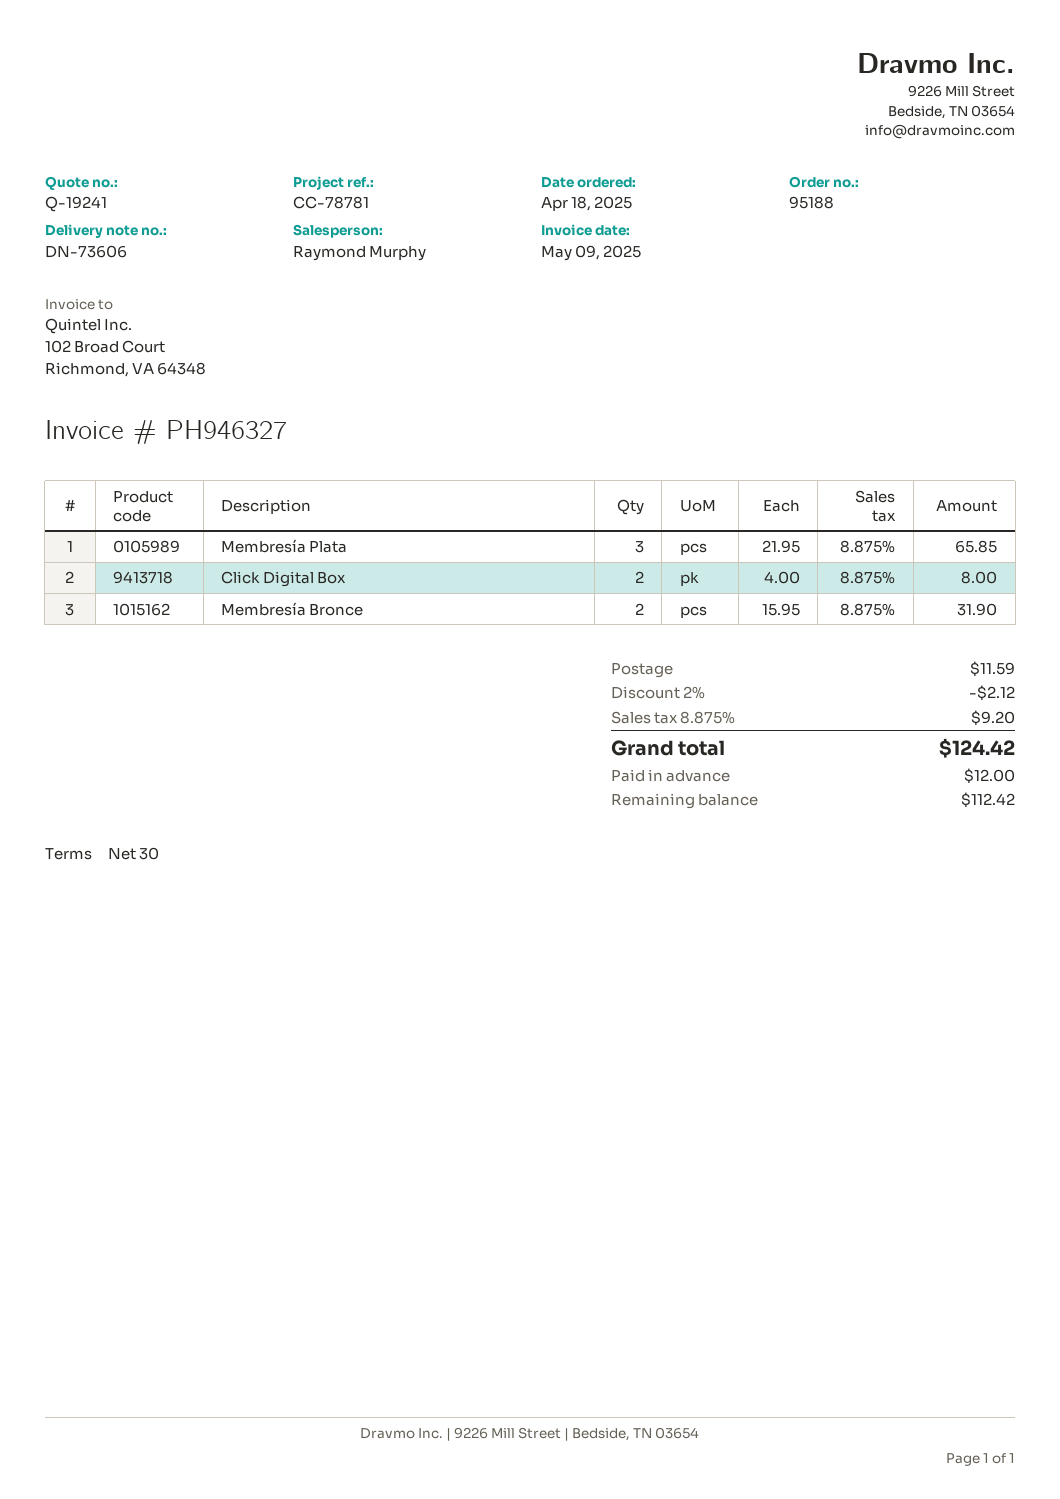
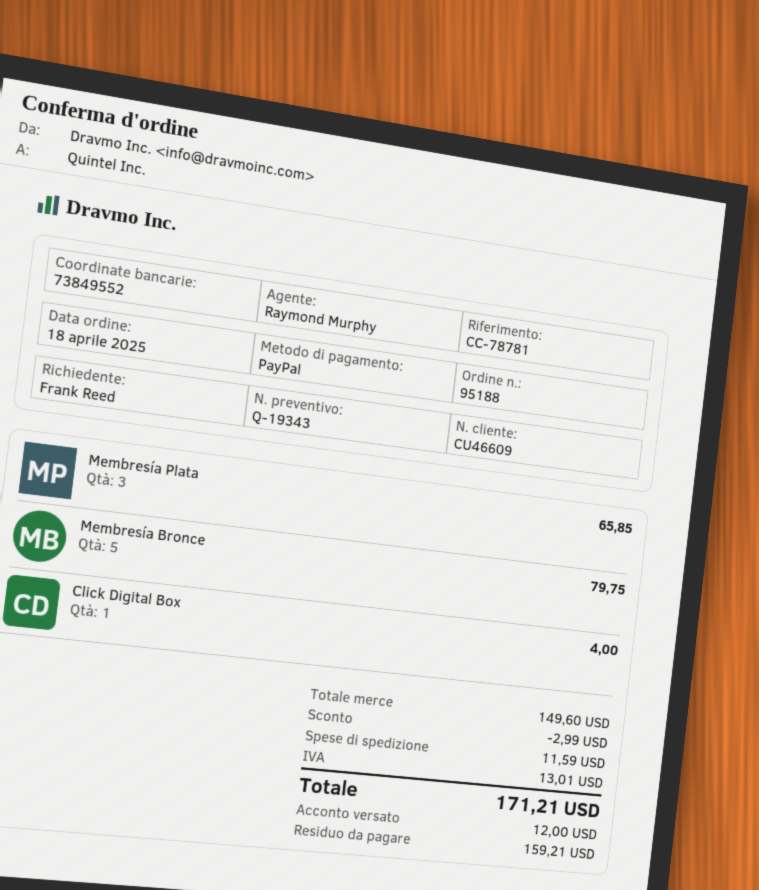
quote number: Q-19241 -> Q-19343
Click Digital Box: 2 for 8.00 -> 1 for 4.00
Membresía Bronce: 2 for 31.90 -> 5 for 79.75
discount: 2.12 -> 2.99
tax: 9.20 -> 13.01
total: 124.42 -> 171.21
balance: 112.42 -> 159.21

